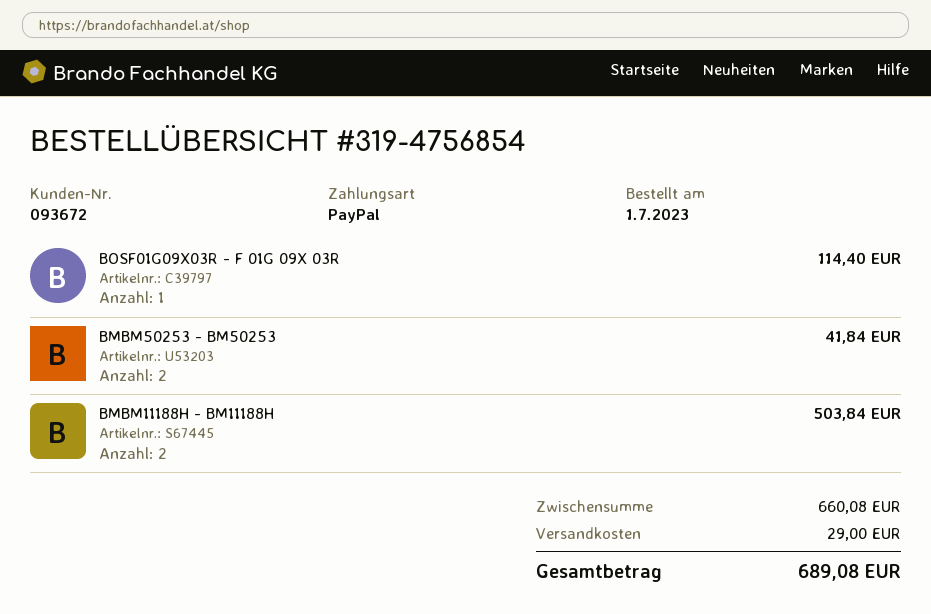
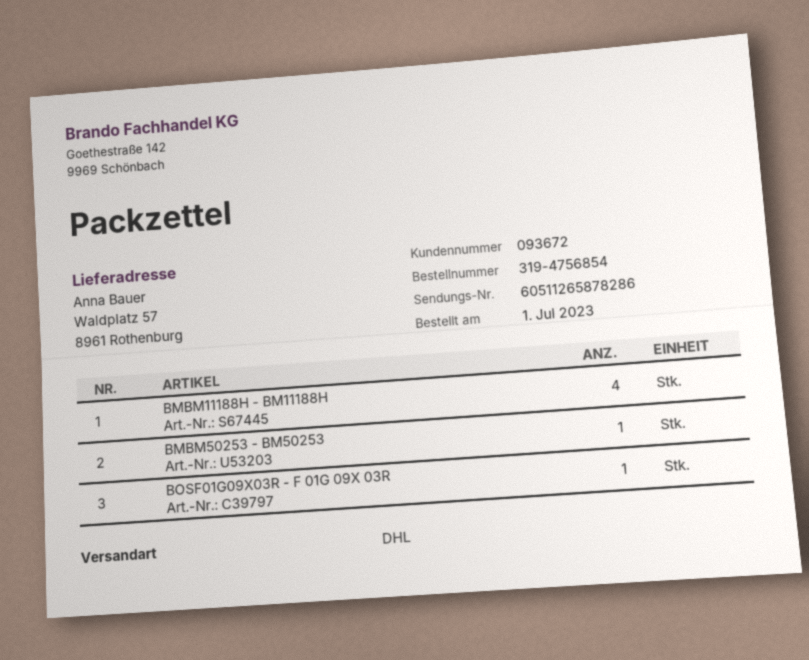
BMBM50253 - BM50253: 2 -> 1
BMBM11188H - BM11188H: 2 -> 4

